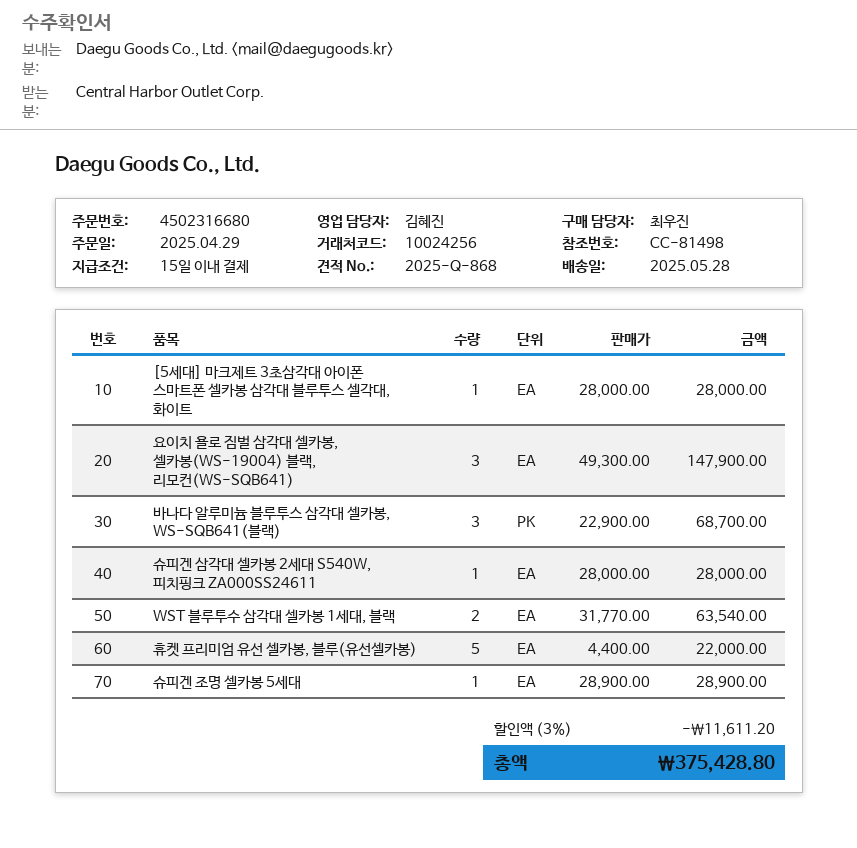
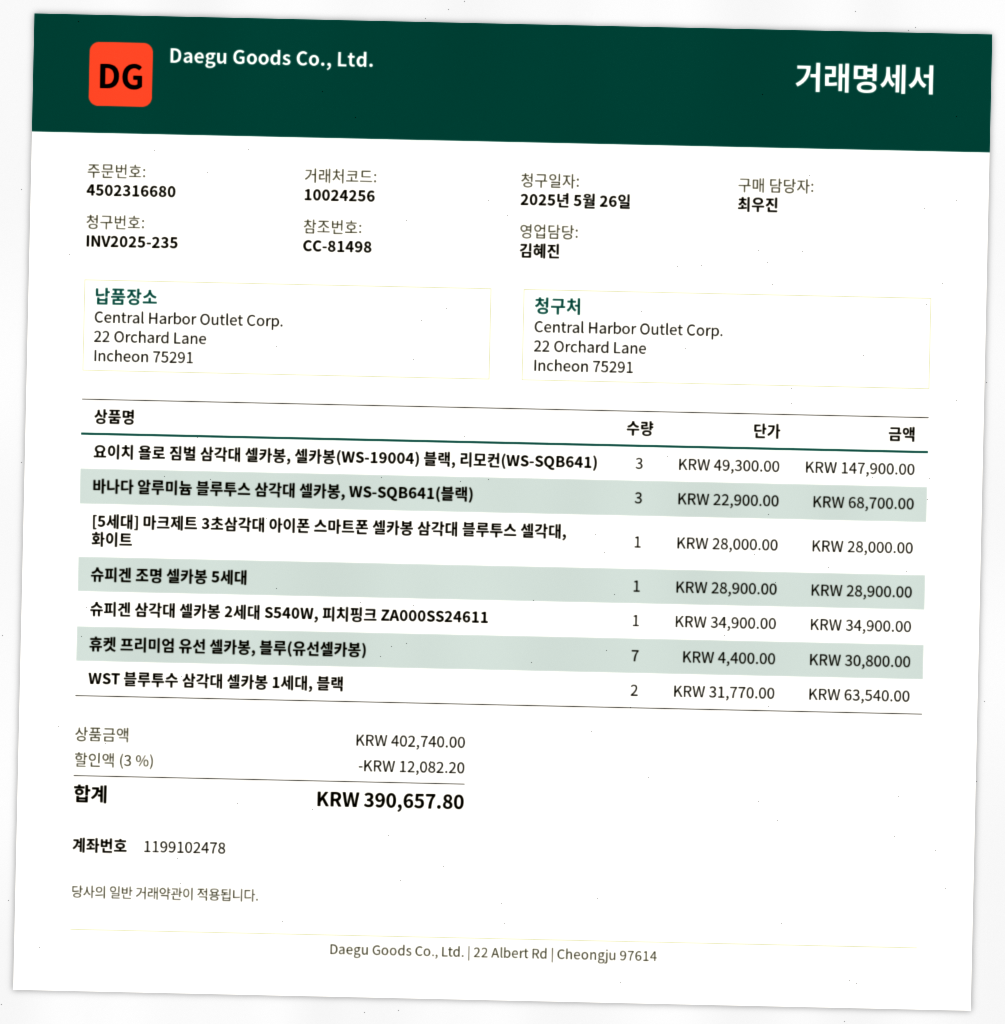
슈피겐 삼각대 셀카봉 2세대 S540W, 피치핑크 ZA000SS24611: 1 x 28000.00 = 28000.00 -> 1 x 34900.00 = 34900.00
휴켓 프리미엄 유선 셀카봉, 블루(유선셀카봉): 5 x 4400.00 = 22000.00 -> 7 x 4400.00 = 30800.00
discount: 3% = 11611.20 -> 3% = 12082.20
total: 375428.80 -> 390657.80

